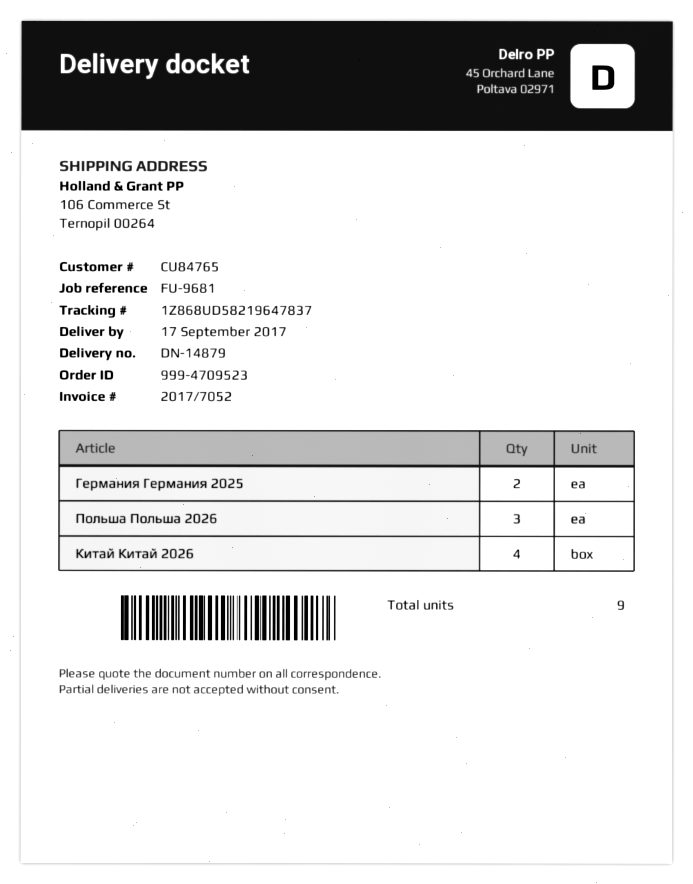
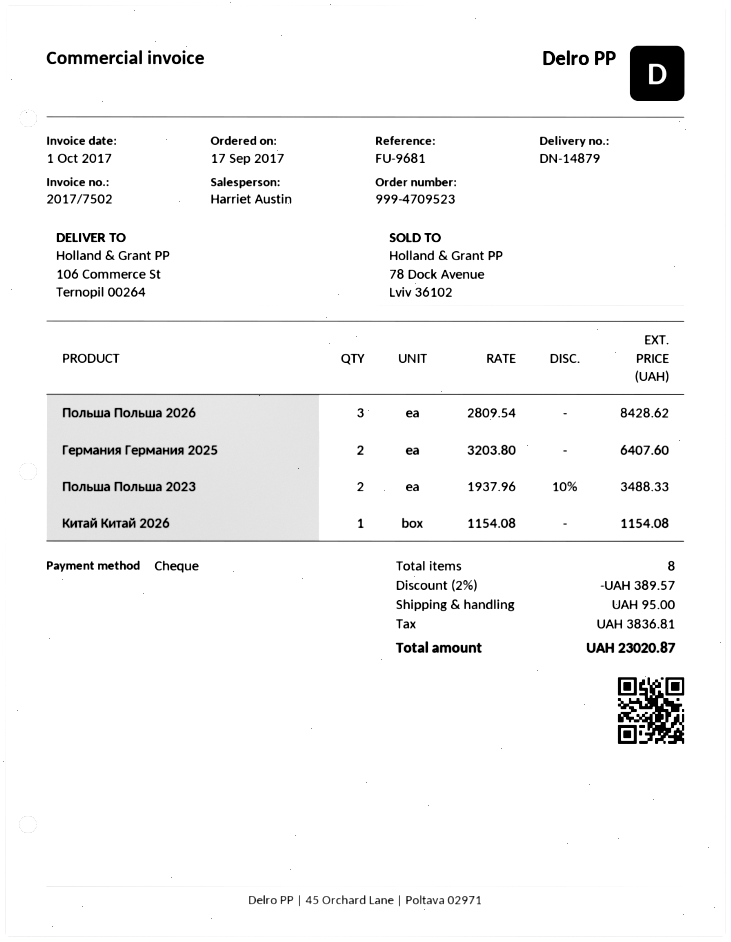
invoice number: 2017/7052 -> 2017/7502
Китай Китай 2026: 4 -> 1
Польша Польша 2023: none -> 2
total quantity: 9 -> 8

